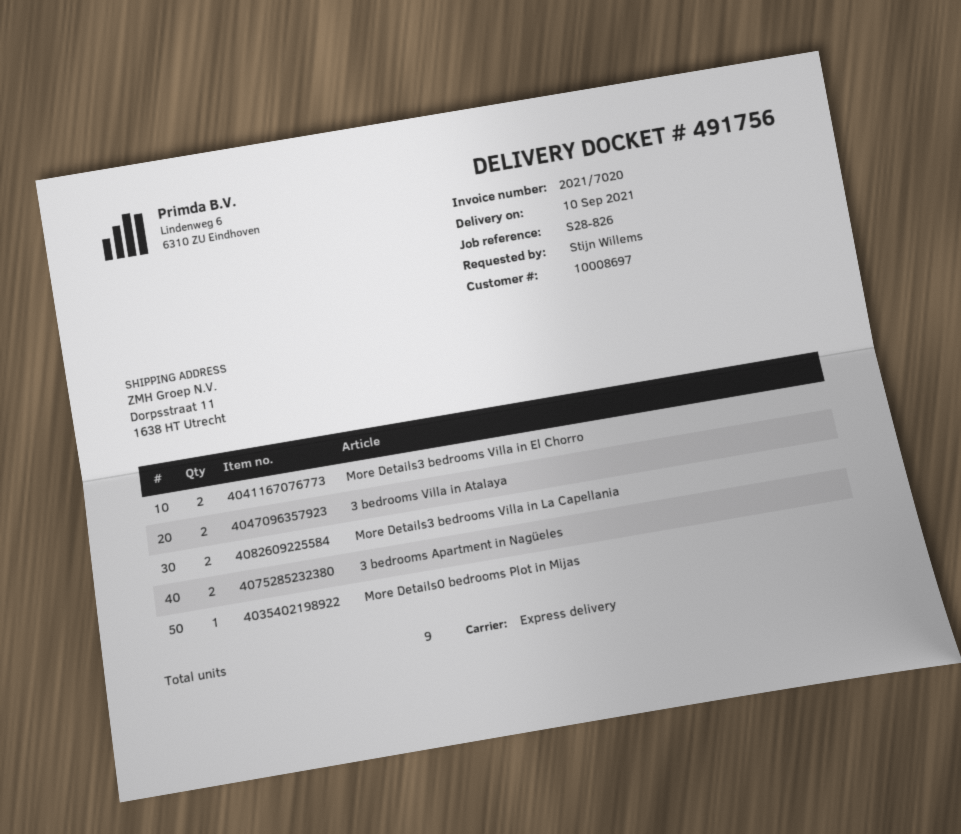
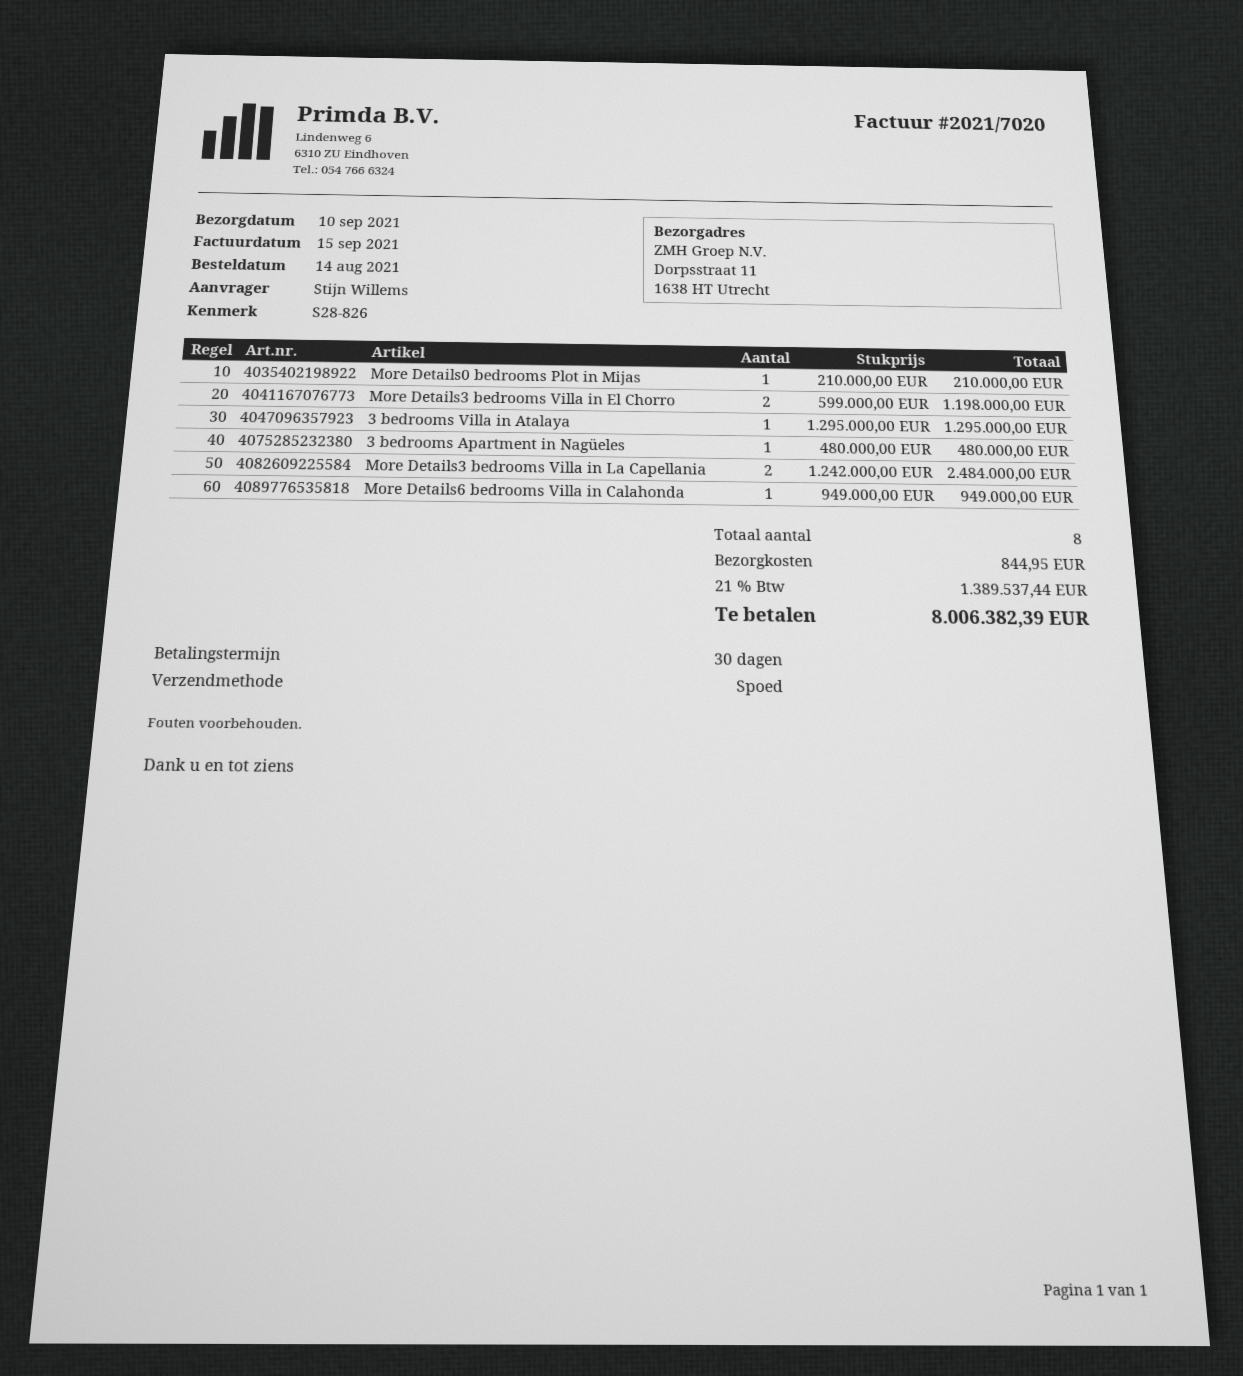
3 bedrooms Villa in Atalaya: 2 -> 1
3 bedrooms Apartment in Nagüeles: 2 -> 1
More Details6 bedrooms Villa in Calahonda: none -> 1
total quantity: 9 -> 8

